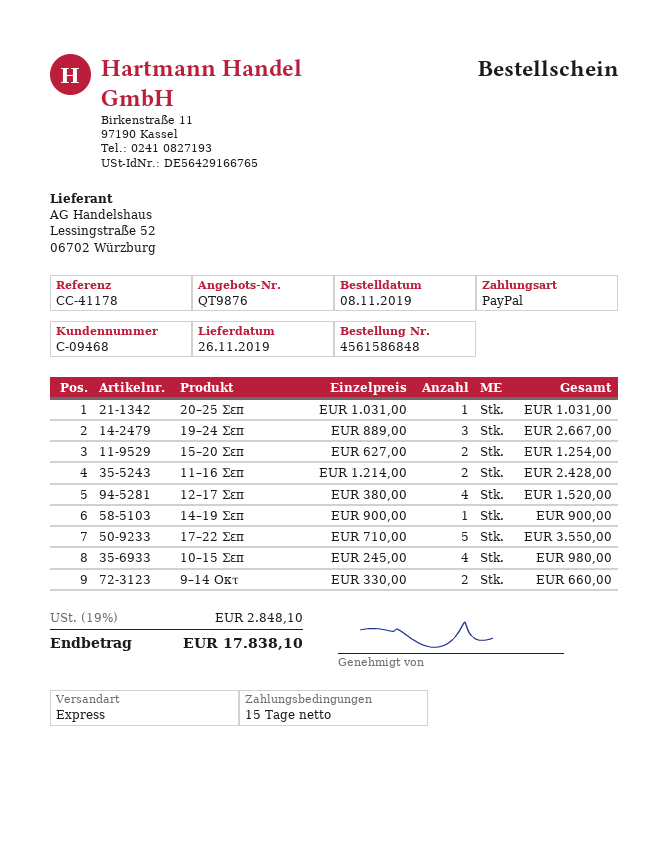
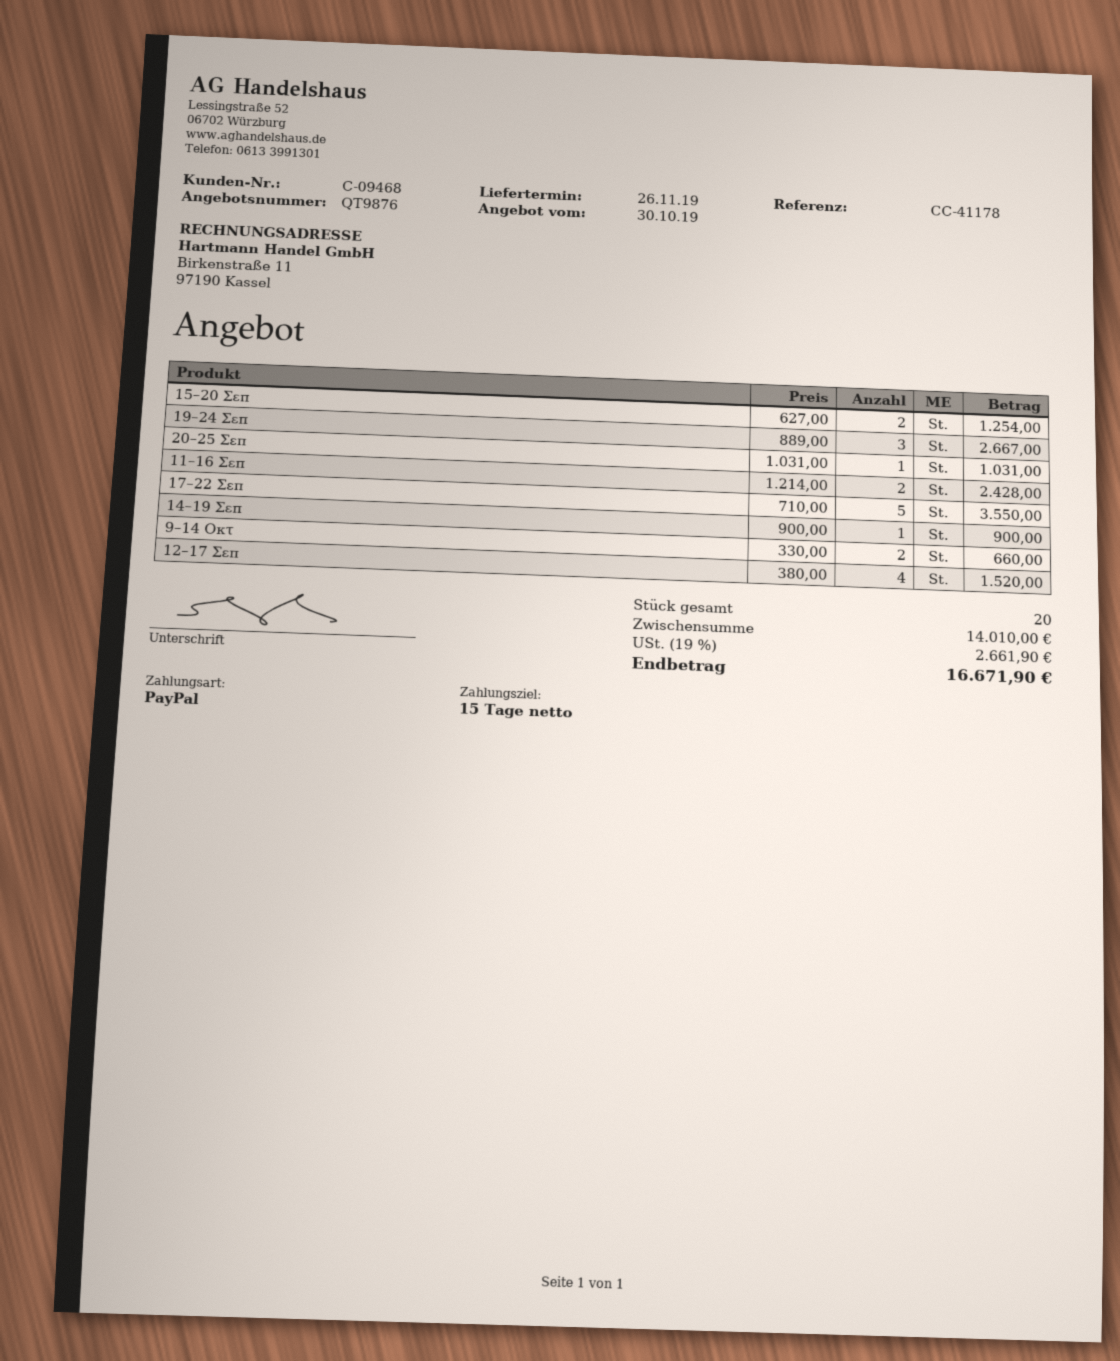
10–15 Σεπ: 4 x 245.00 = 980.00 -> none
tax: 19% = 2848.10 -> 19% = 2661.90
total: 17838.10 -> 16671.90

